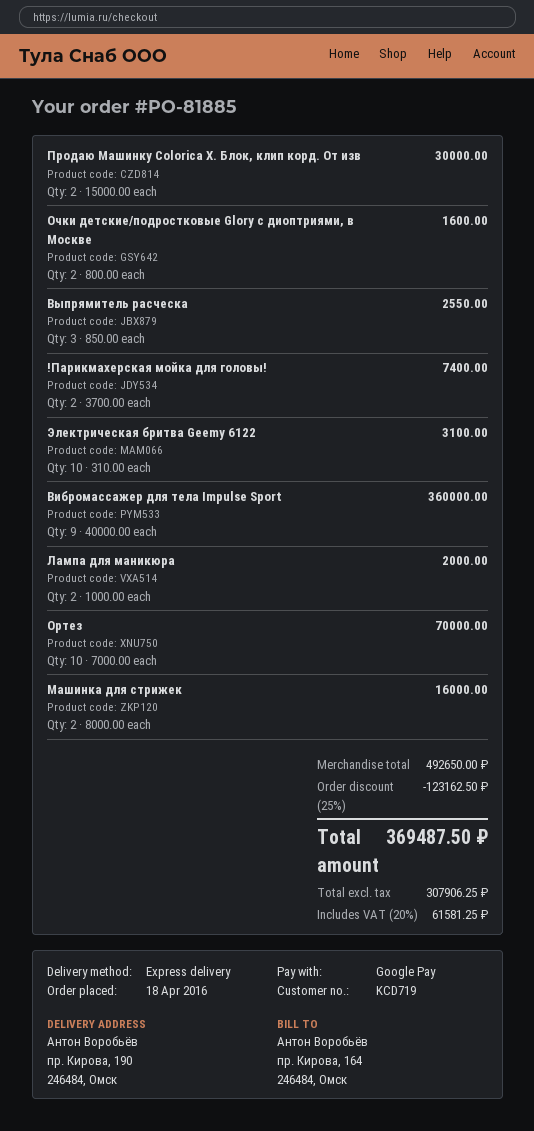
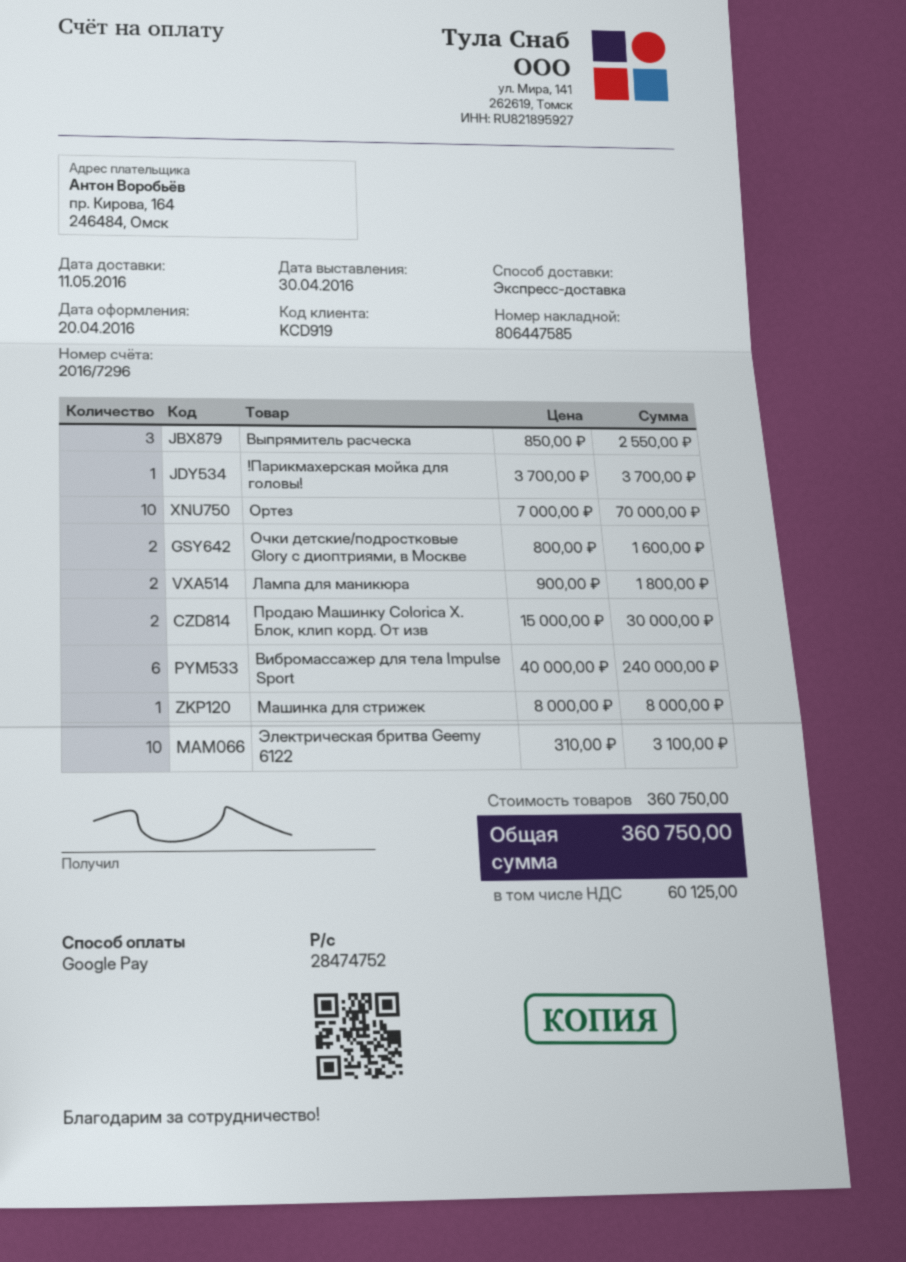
order date: 2016-04-18 -> 2016-04-20
customer number: KCD719 -> KCD919
!Парикмахерская мойка для головы!: 2 x 3700.00 = 7400.00 -> 1 x 3700.00 = 3700.00
Вибромассажер для тела Impulse Sport: 9 x 40000.00 = 360000.00 -> 6 x 40000.00 = 240000.00
Лампа для маникюра: 2 x 1000.00 = 2000.00 -> 2 x 900.00 = 1800.00
Машинка для стрижек: 2 x 8000.00 = 16000.00 -> 1 x 8000.00 = 8000.00
subtotal: 492650.00 -> 360750.00
discount: 25% = 123162.50 -> none
tax: 61581.25 -> 60125.00
total: 369487.50 -> 360750.00

